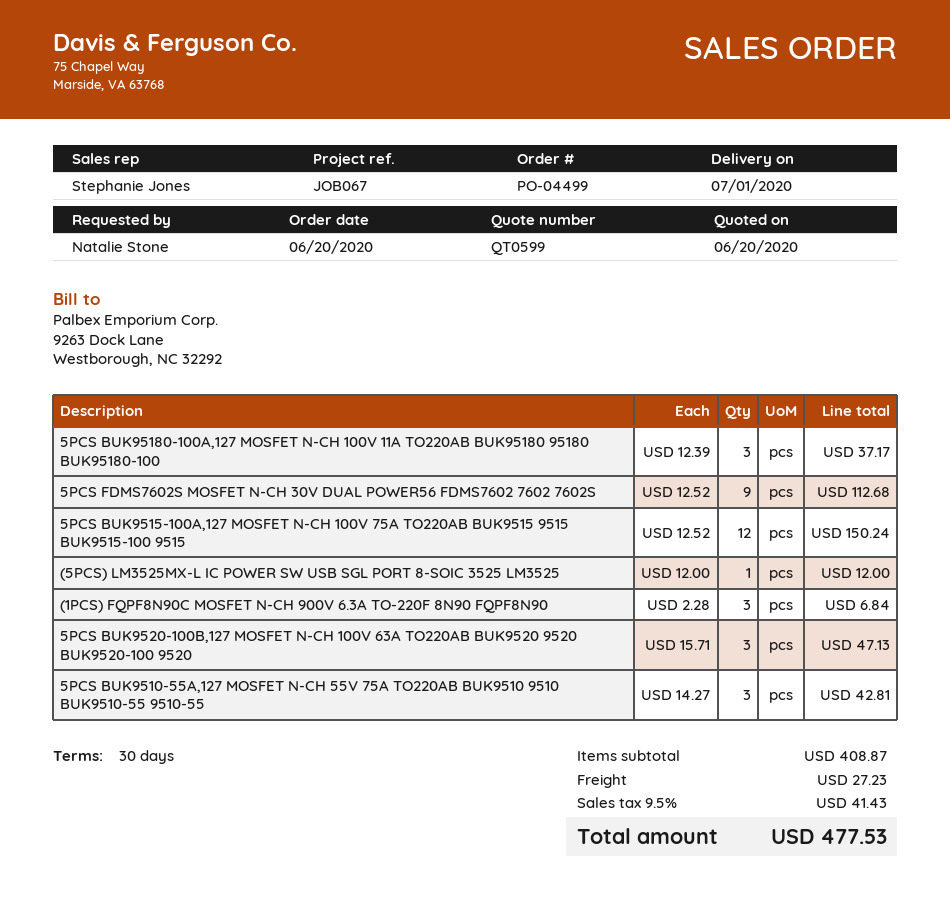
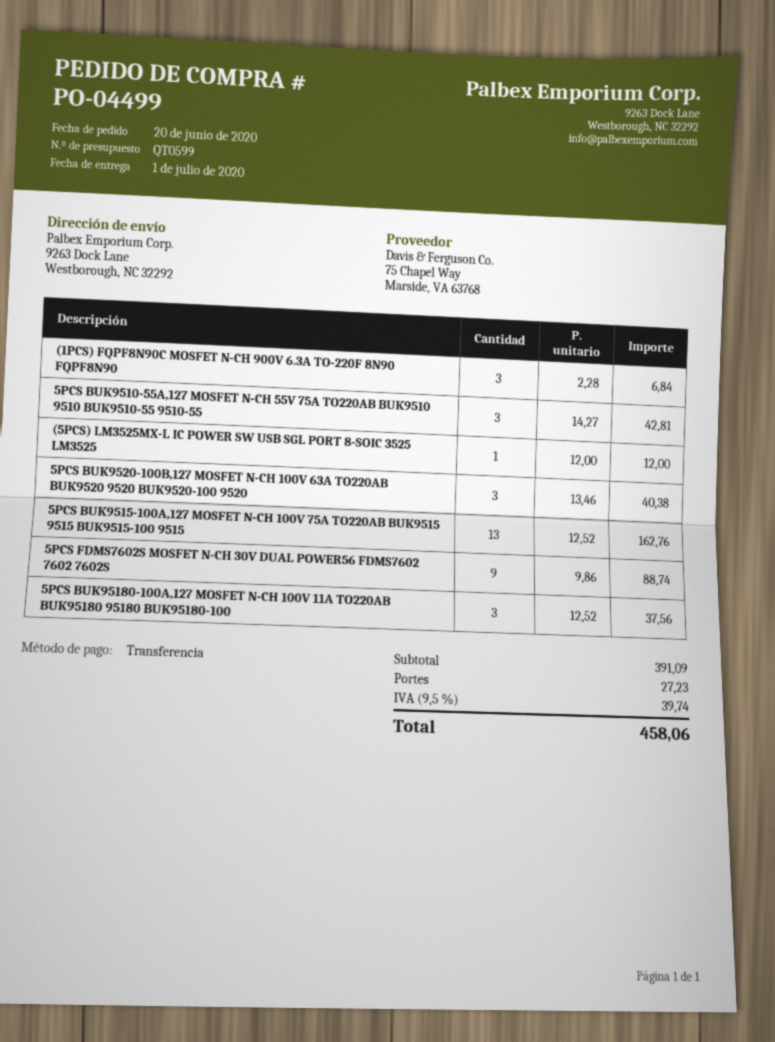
5PCS BUK95180-100A,127 MOSFET N-CH 100V 11A TO220AB BUK95180 95180 BUK95180-100: 3 x 12.39 = 37.17 -> 3 x 12.52 = 37.56
5PCS FDMS7602S MOSFET N-CH 30V DUAL POWER56 FDMS7602 7602 7602S: 9 x 12.52 = 112.68 -> 9 x 9.86 = 88.74
5PCS BUK9515-100A,127 MOSFET N-CH 100V 75A TO220AB BUK9515 9515 BUK9515-100 9515: 12 x 12.52 = 150.24 -> 13 x 12.52 = 162.76
5PCS BUK9520-100B,127 MOSFET N-CH 100V 63A TO220AB BUK9520 9520 BUK9520-100 9520: 3 x 15.71 = 47.13 -> 3 x 13.46 = 40.38
subtotal: 408.87 -> 391.09
tax: 9.5% = 41.43 -> 9.5% = 39.74
total: 477.53 -> 458.06

